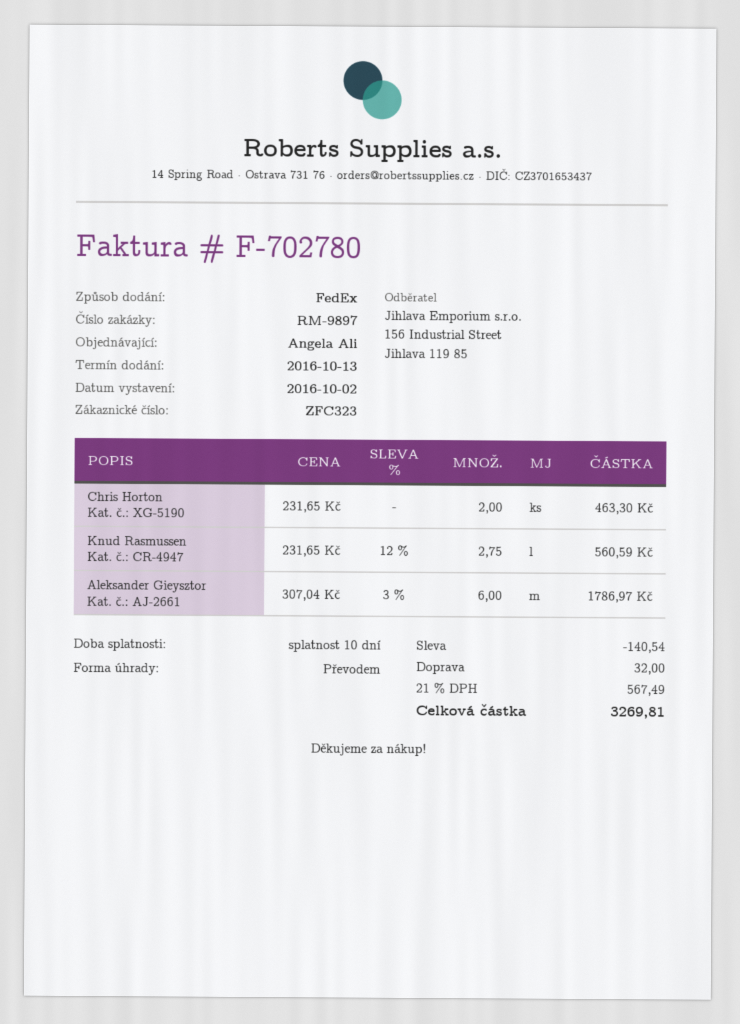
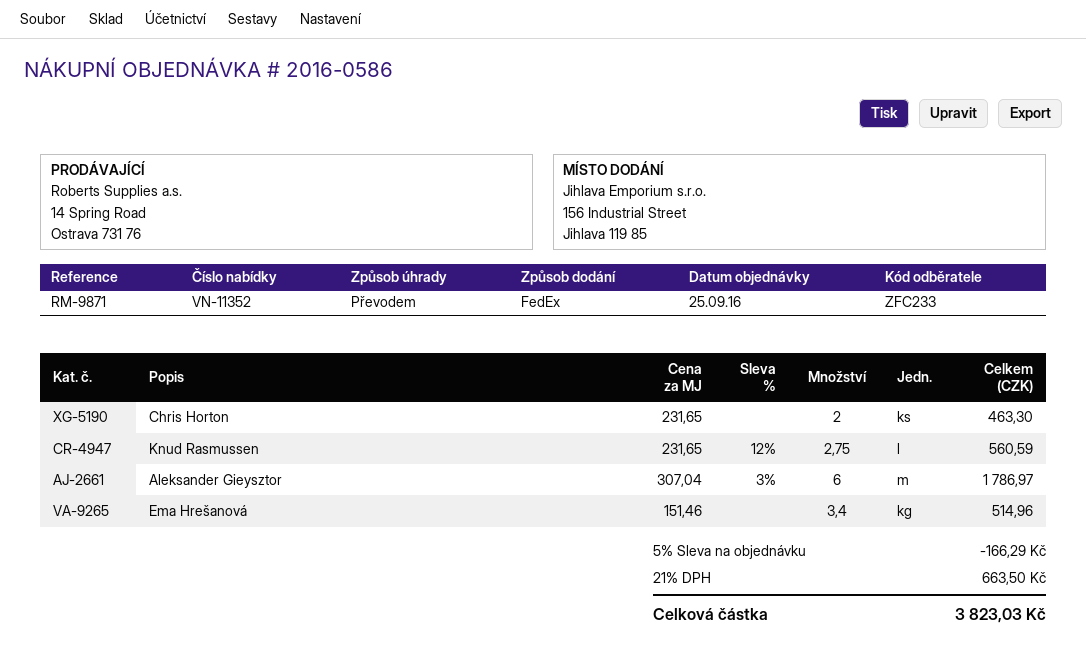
customer number: ZFC323 -> ZFC233
reference: RM-9897 -> RM-9871
Ema Hrešanová: none -> 3.4 x 151.46 = 514.96
discount: 140.54 -> 166.29
shipping: 32.00 -> none
tax: 21% = 567.49 -> 21% = 663.50
total: 3269.81 -> 3823.03

